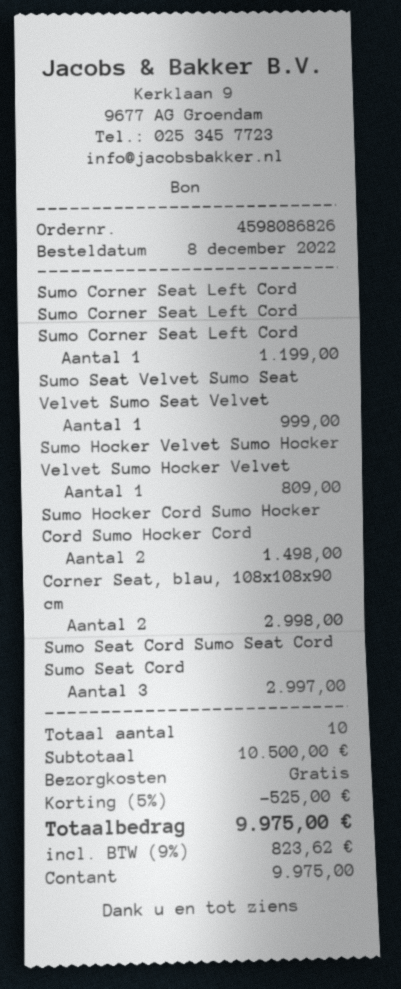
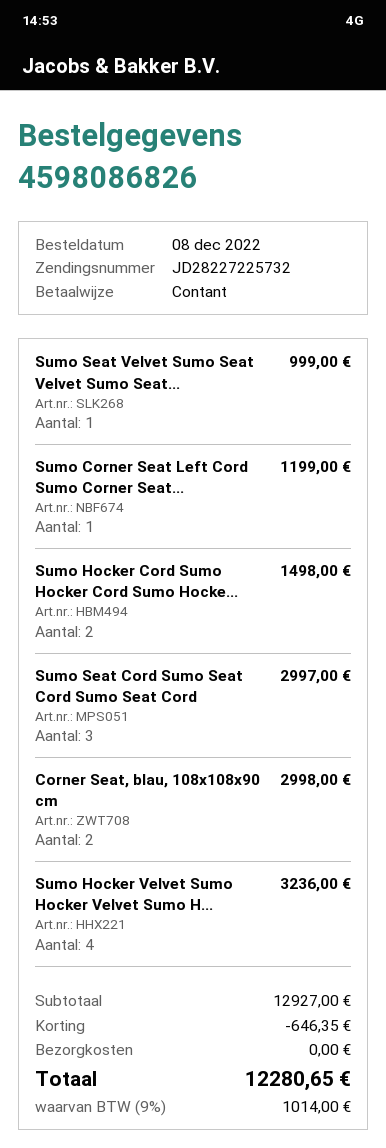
Sumo Hocker Velvet Sumo Hocker Velvet Sumo Hocker Velvet: 1 for 809.00 -> 4 for 3236.00
subtotal: 10500.00 -> 12927.00
discount: 525.00 -> 646.35
tax: 9% = 823.62 -> 9% = 1014.00
total: 9975.00 -> 12280.65

